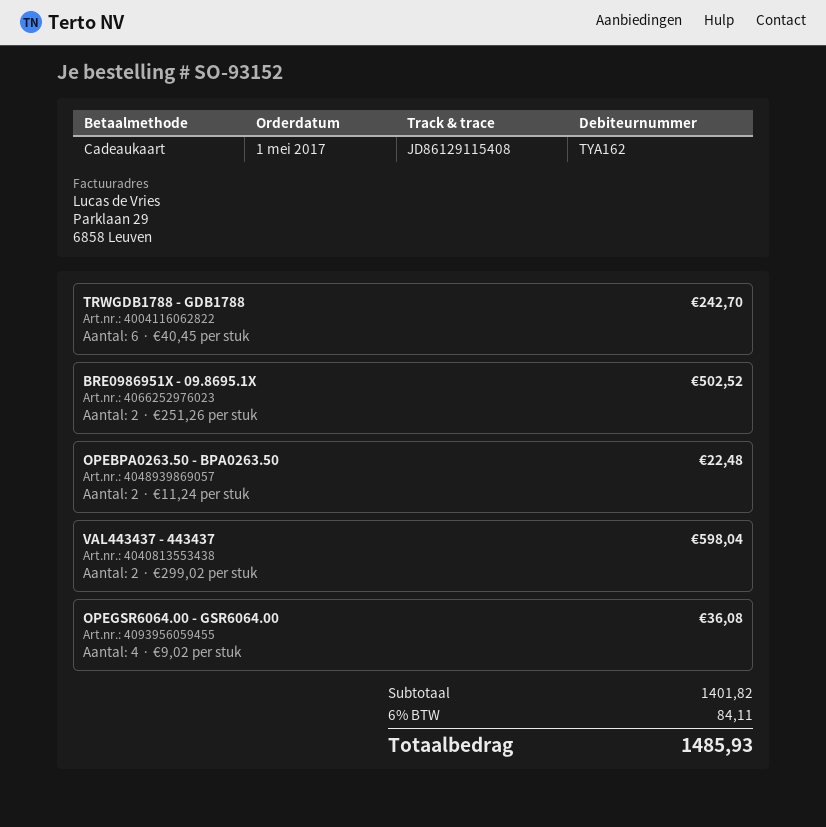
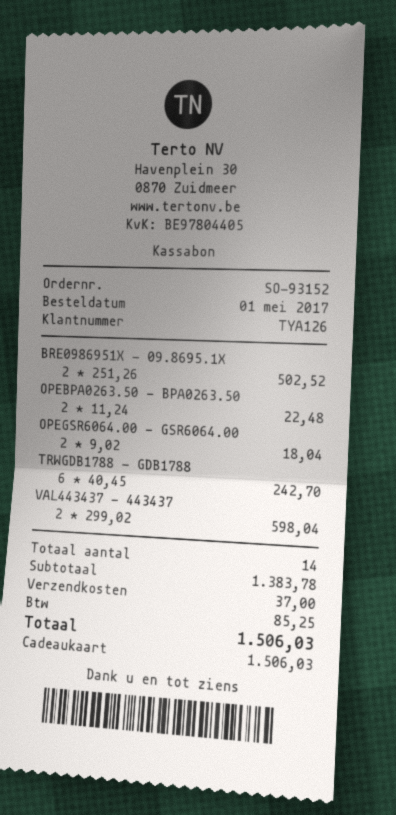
customer number: TYA162 -> TYA126
OPEGSR6064.00 - GSR6064.00: 4 x 9.02 = 36.08 -> 2 x 9.02 = 18.04
subtotal: 1401.82 -> 1383.78
shipping: none -> 37.00
tax: 84.11 -> 85.25
total: 1485.93 -> 1506.03

